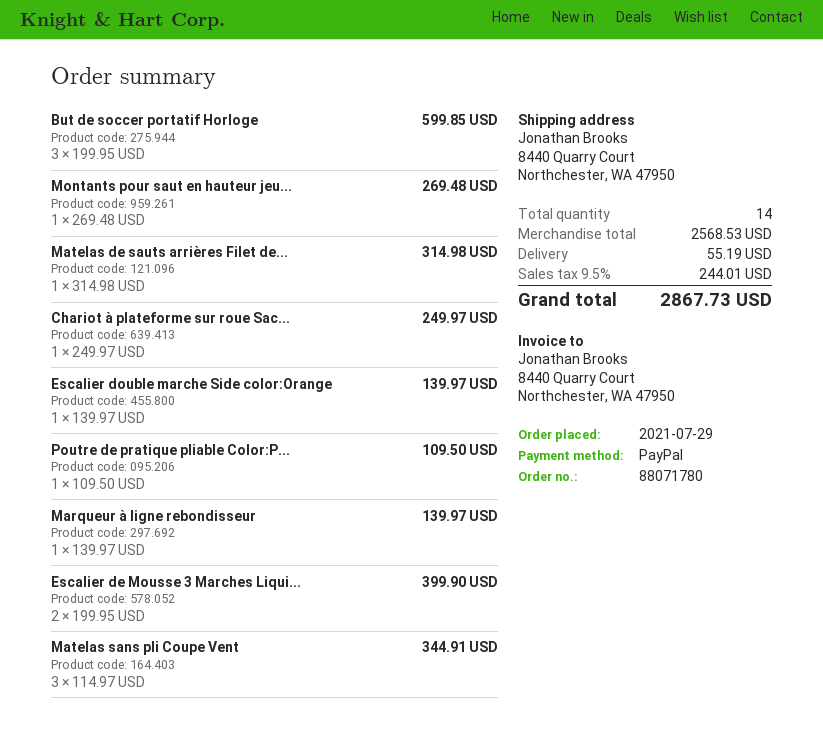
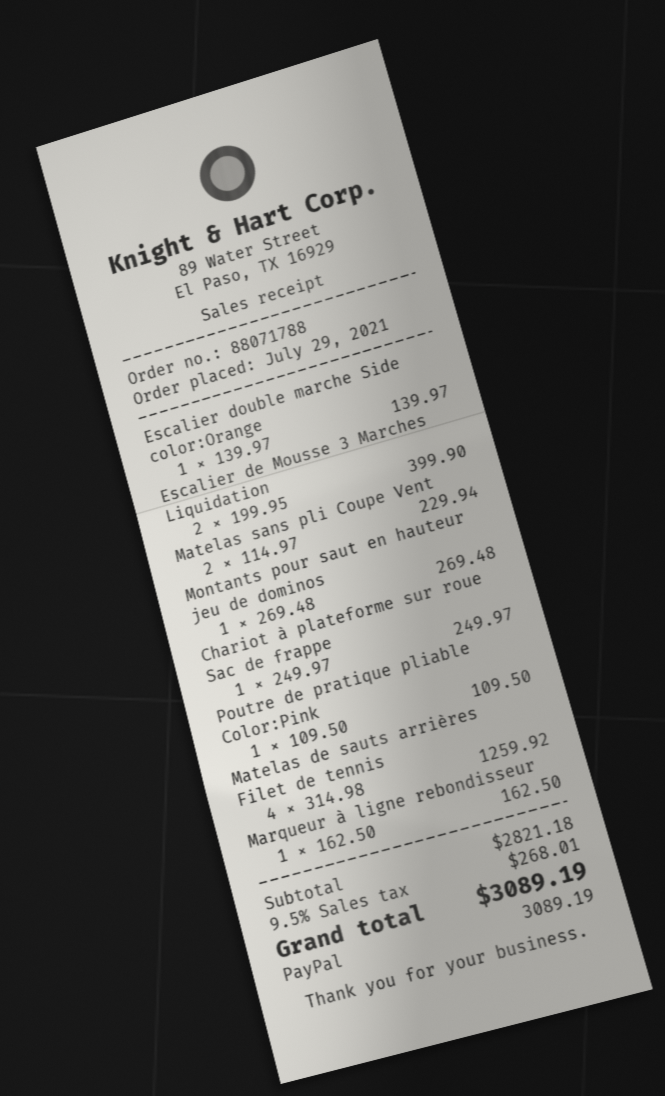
order number: 88071780 -> 88071788
But de soccer portatif Horloge: 3 x 199.95 = 599.85 -> none
Matelas de sauts arrières Filet de...: 1 x 314.98 = 314.98 -> 4 x 314.98 = 1259.92
Marqueur à ligne rebondisseur: 1 x 139.97 = 139.97 -> 1 x 162.50 = 162.50
Matelas sans pli Coupe Vent: 3 x 114.97 = 344.91 -> 2 x 114.97 = 229.94
subtotal: 2568.53 -> 2821.18
shipping: 55.19 -> none
tax: 9.5% = 244.01 -> 9.5% = 268.01
total: 2867.73 -> 3089.19

